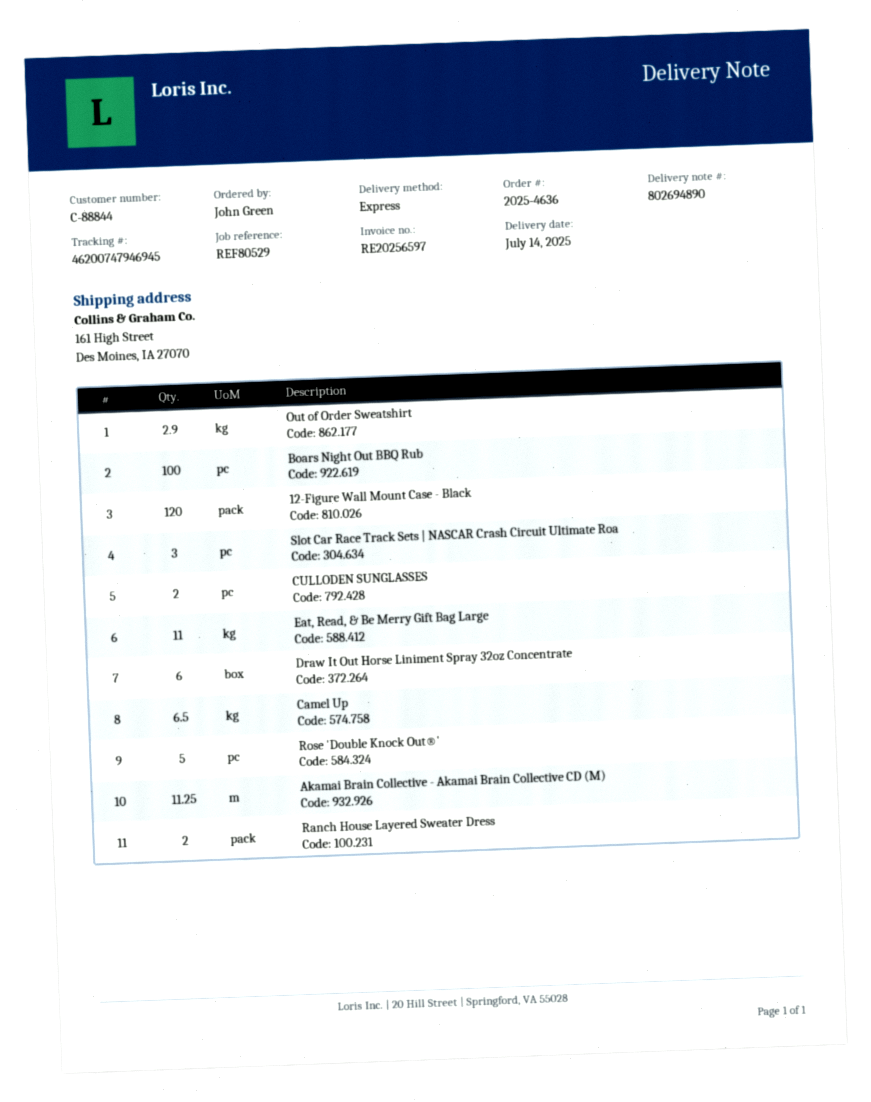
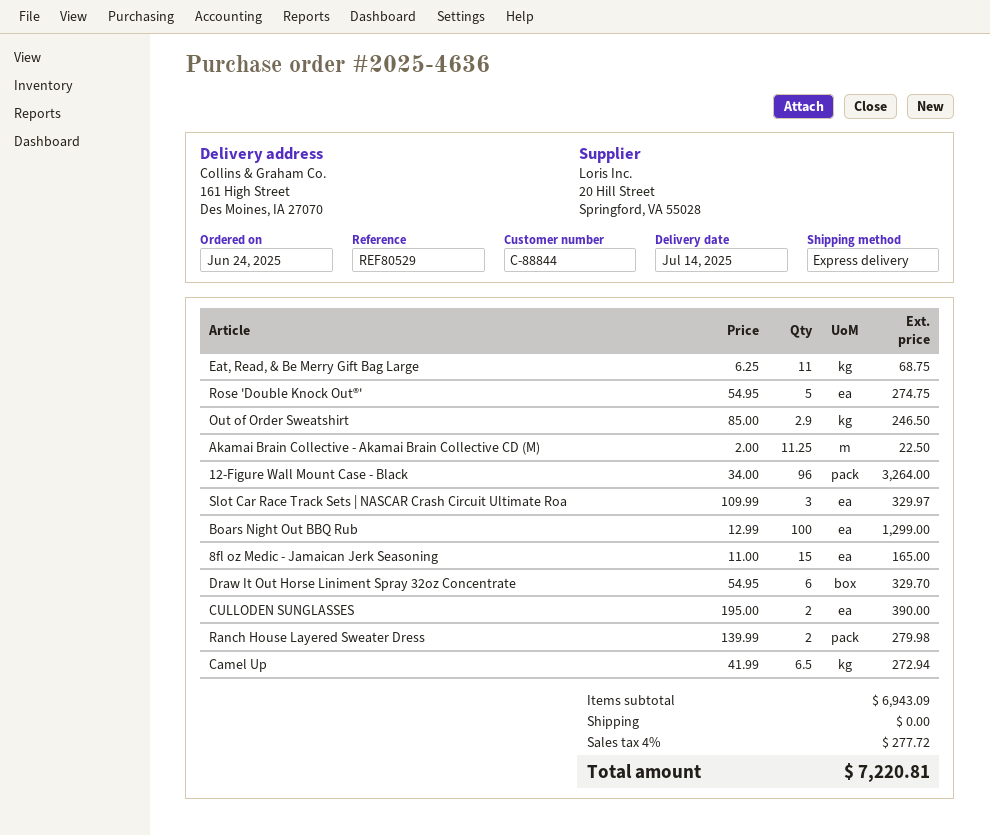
12-Figure Wall Mount Case - Black: 120 -> 96
8fl oz Medic - Jamaican Jerk Seasoning: none -> 15

